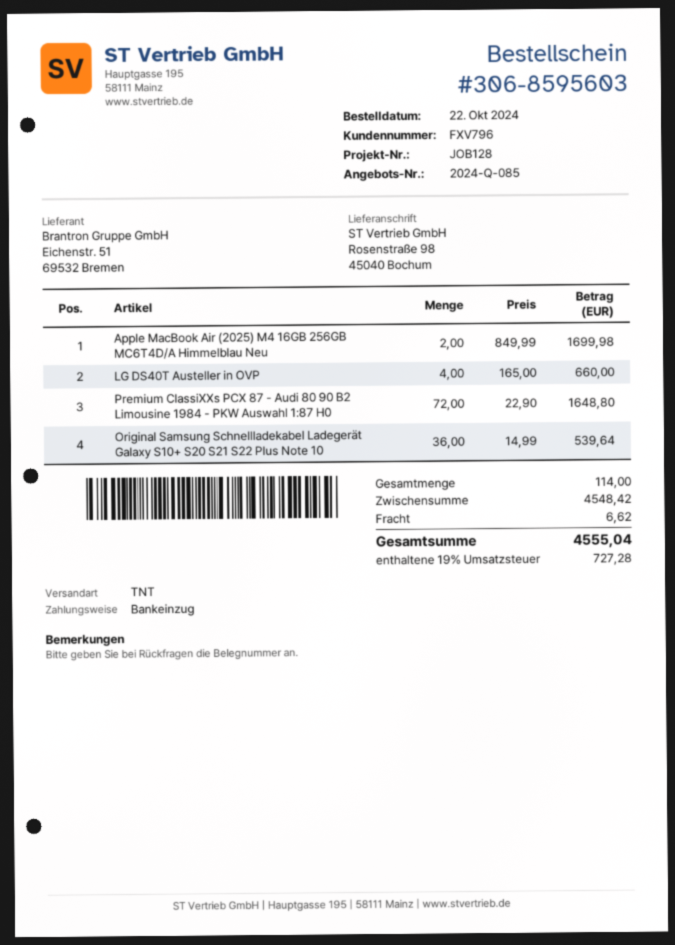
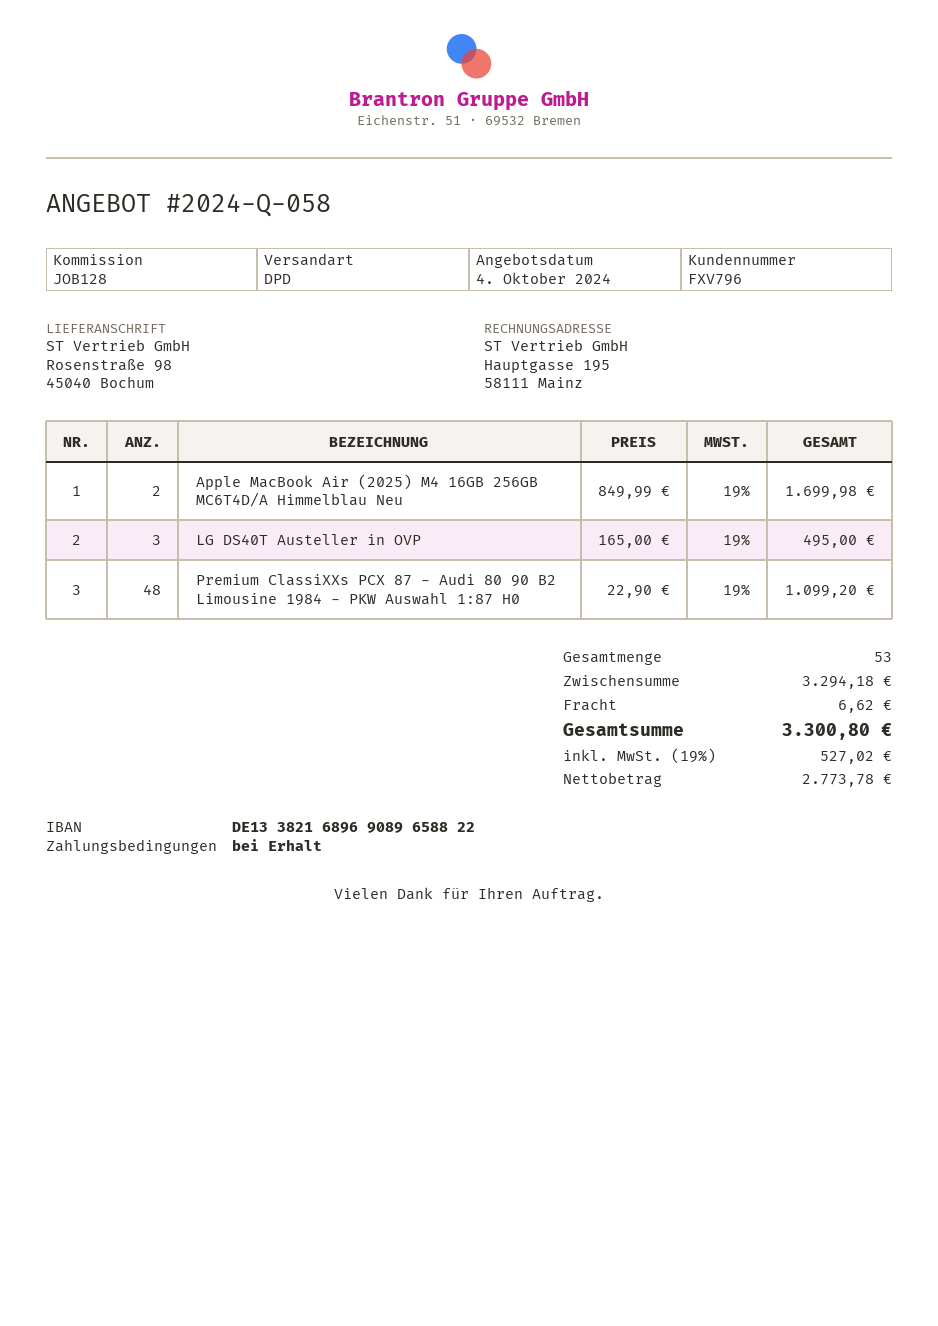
quote number: 2024-Q-085 -> 2024-Q-058
shipping method: TNT -> DPD
LG DS40T Austeller in OVP: 4 x 165.00 = 660.00 -> 3 x 165.00 = 495.00
Premium ClassiXXs PCX 87 - Audi 80 90 B2 Limousine 1984 - PKW Auswahl 1:87 H0: 72 x 22.90 = 1648.80 -> 48 x 22.90 = 1099.20
Original Samsung Schnellladekabel Ladegerät Galaxy S10+ S20 S21 S22 Plus Note 10: 36 x 14.99 = 539.64 -> none
total quantity: 114 -> 53
subtotal: 4548.42 -> 3294.18
tax: 19% = 727.28 -> 19% = 527.02
total: 4555.04 -> 3300.80

